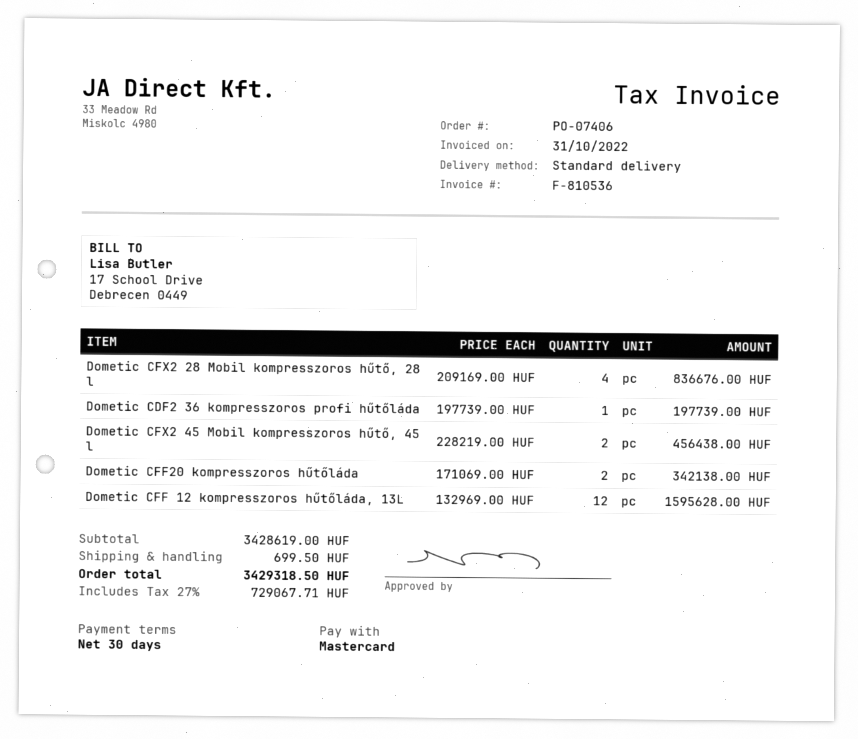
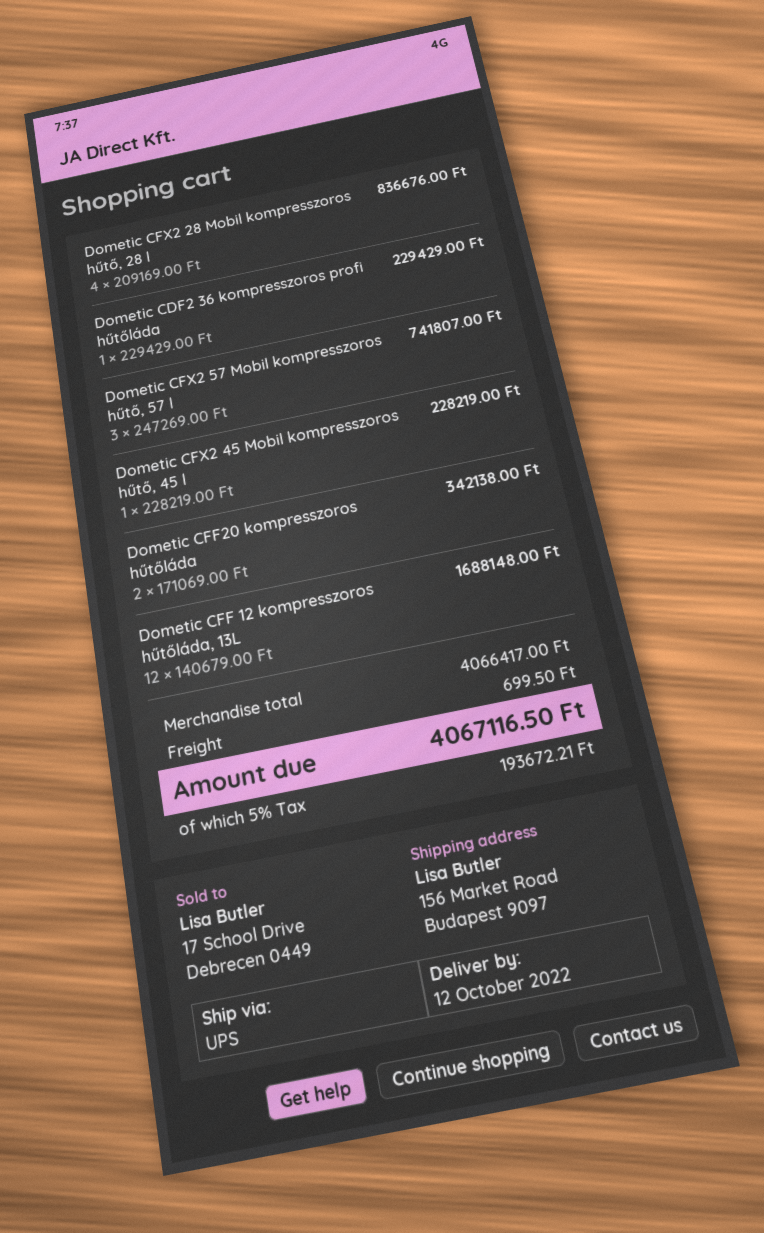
shipping method: standard -> UPS
Dometic CDF2 36 kompresszoros profi hűtőláda: 1 x 197739.00 = 197739.00 -> 1 x 229429.00 = 229429.00
Dometic CFX2 45 Mobil kompresszoros hűtő, 45 l: 2 x 228219.00 = 456438.00 -> 1 x 228219.00 = 228219.00
Dometic CFF 12 kompresszoros hűtőláda, 13L: 12 x 132969.00 = 1595628.00 -> 12 x 140679.00 = 1688148.00
Dometic CFX2 57 Mobil kompresszoros hűtő, 57 l: none -> 3 x 247269.00 = 741807.00
subtotal: 3428619.00 -> 4066417.00
tax: 27% = 729067.71 -> 5% = 193672.21
total: 3429318.50 -> 4067116.50

